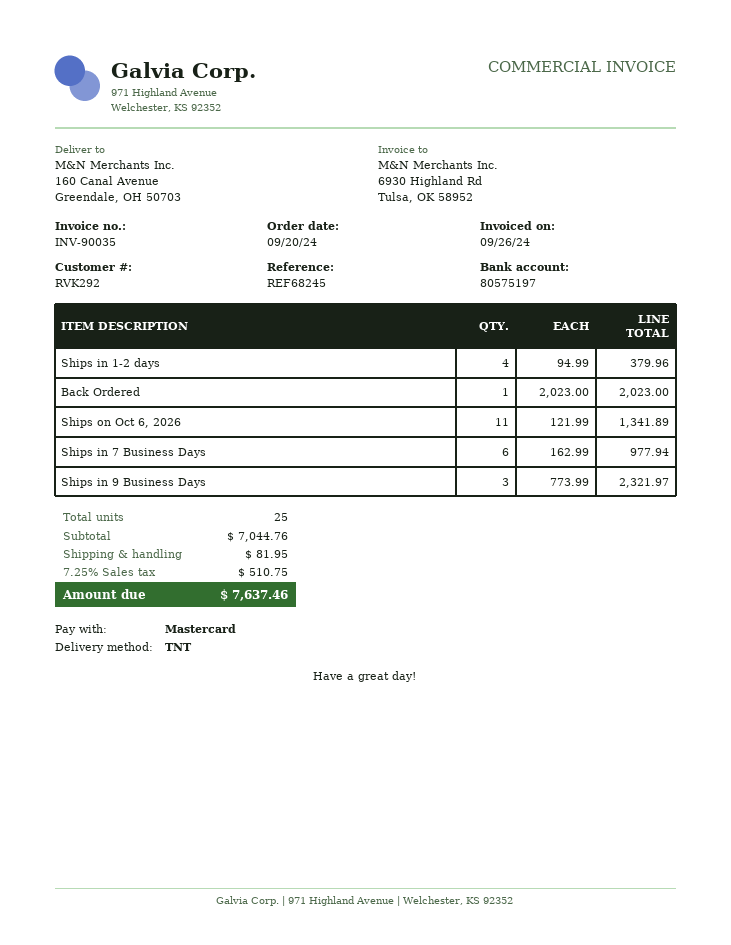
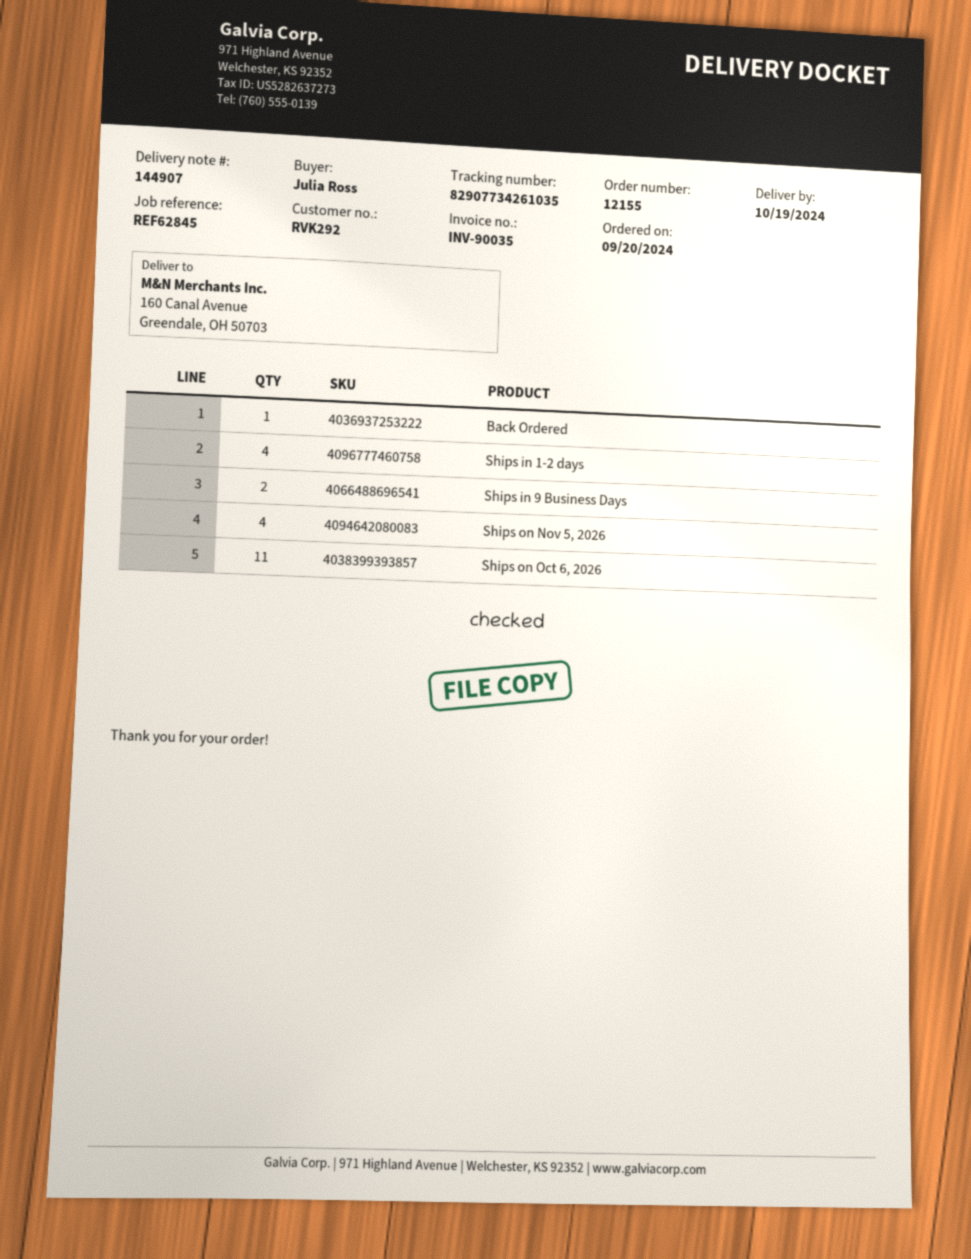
reference: REF68245 -> REF62845
Ships in 7 Business Days: 6 -> none
Ships in 9 Business Days: 3 -> 2
Ships on Nov 5, 2026: none -> 4

